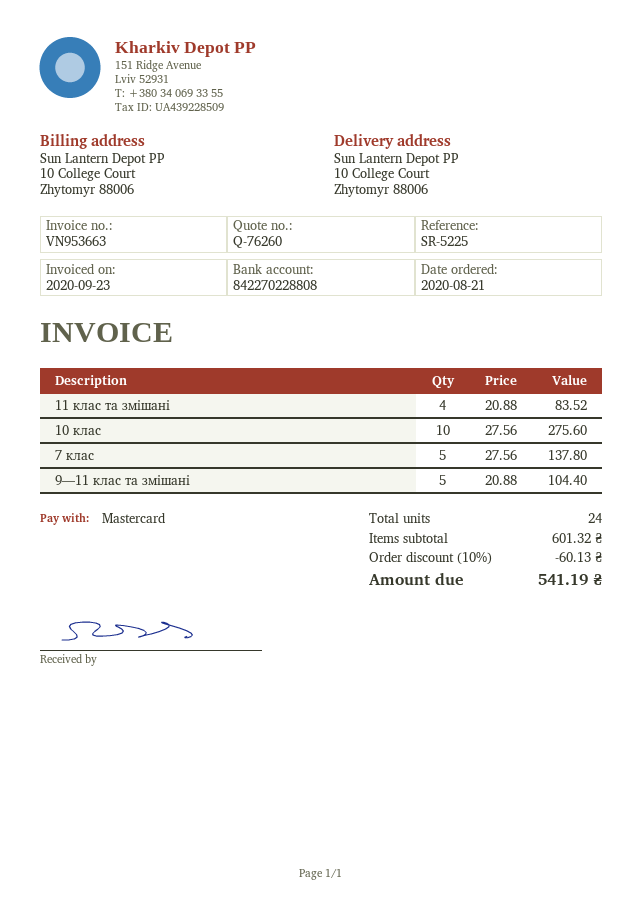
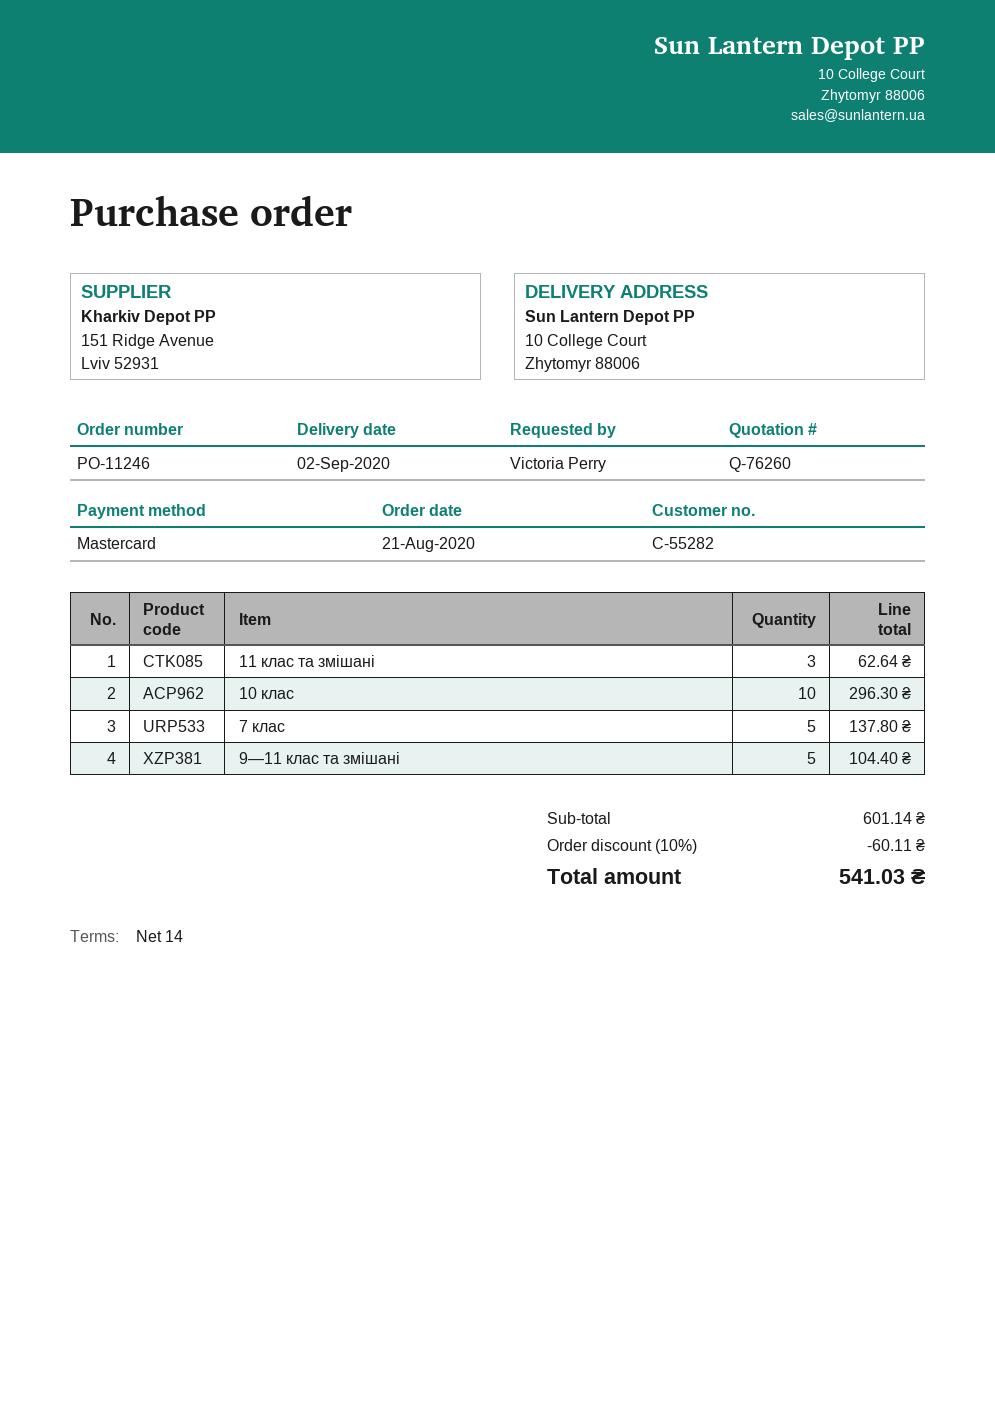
11 клас та змішані: 4 for 83.52 -> 3 for 62.64
10 клас: 10 for 275.60 -> 10 for 296.30
subtotal: 601.32 -> 601.14
discount: 10% = 60.13 -> 10% = 60.11
total: 541.19 -> 541.03

